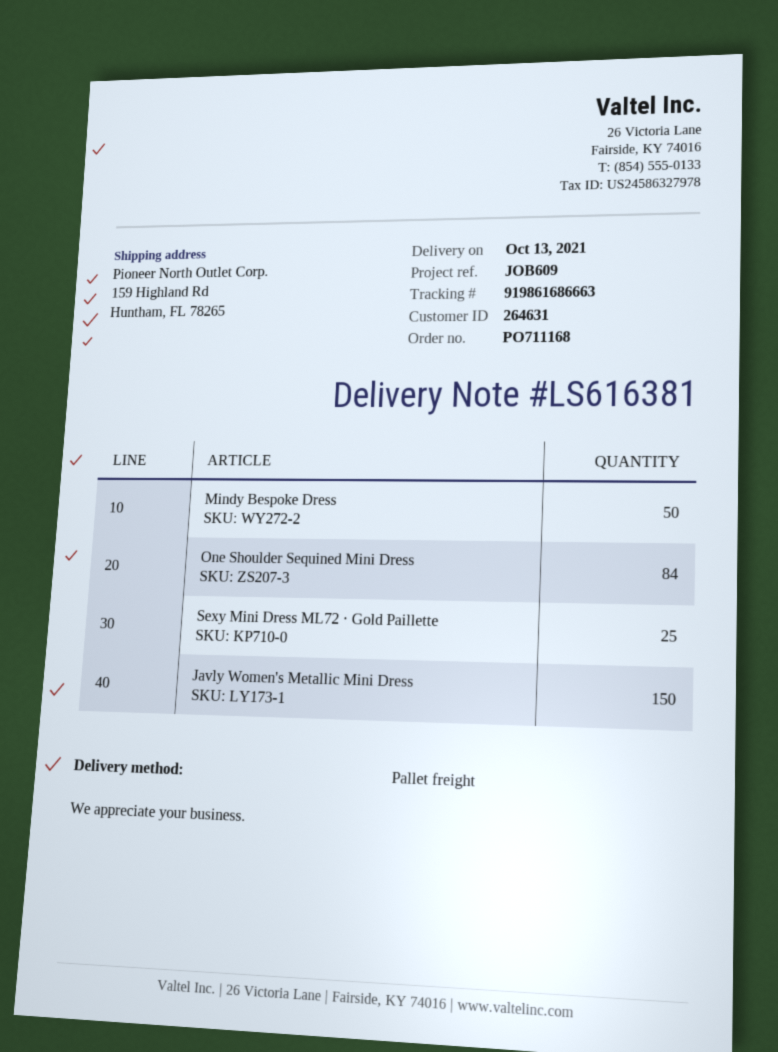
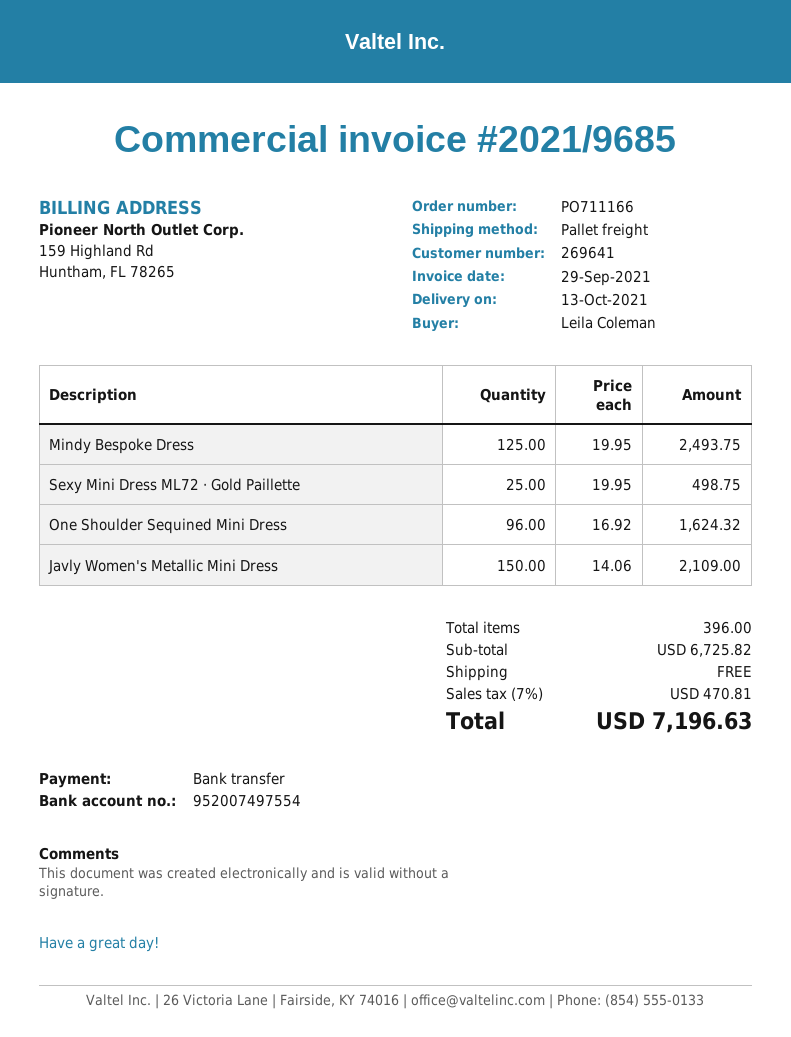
order number: PO711168 -> PO711166
customer number: 264631 -> 269641
Mindy Bespoke Dress: 50 -> 125
One Shoulder Sequined Mini Dress: 84 -> 96

